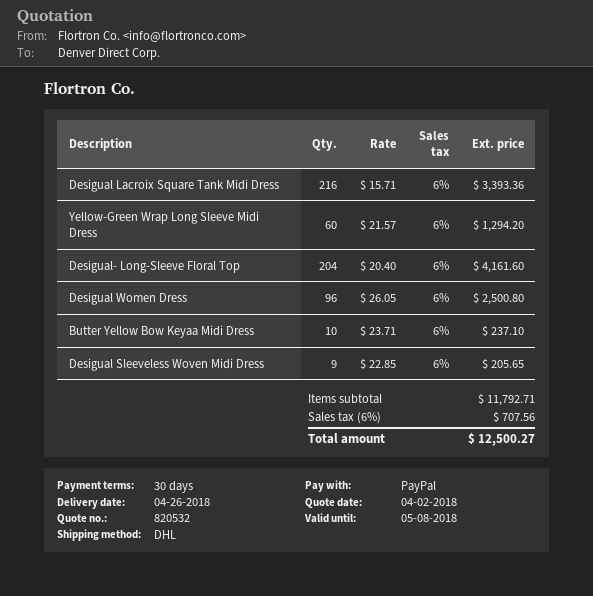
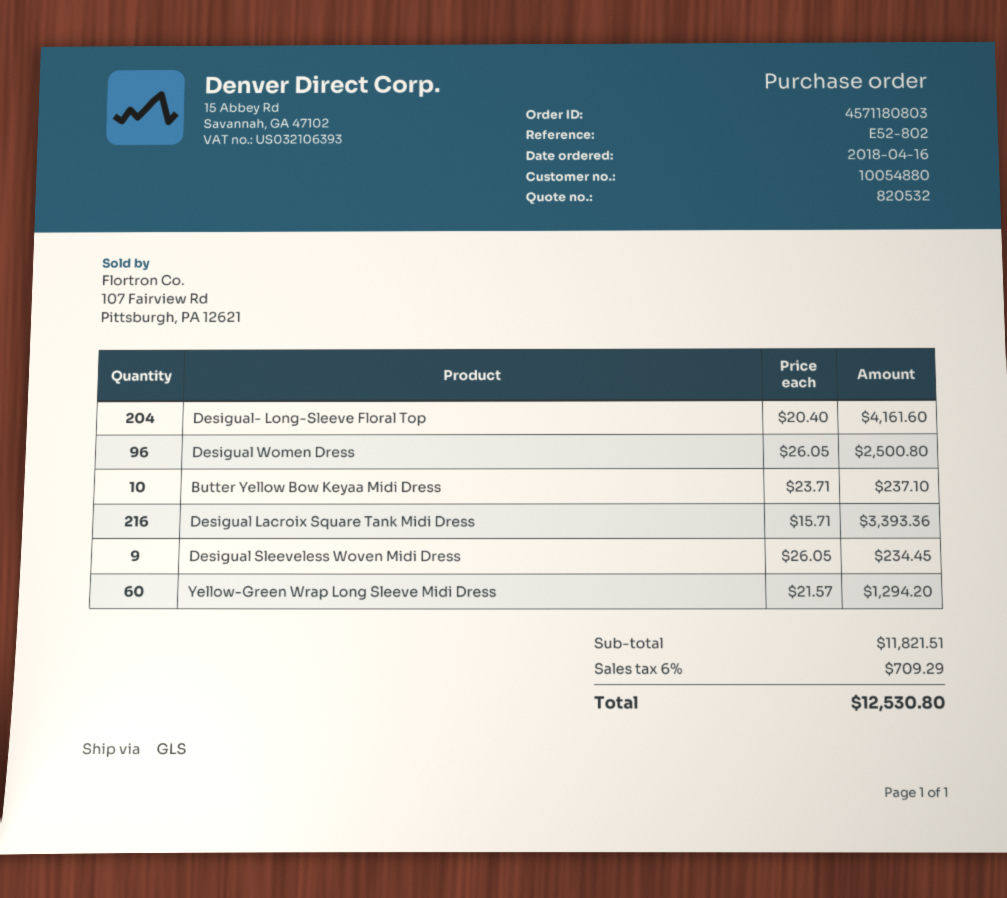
shipping method: DHL -> GLS
Desigual Sleeveless Woven Midi Dress: 9 x 22.85 = 205.65 -> 9 x 26.05 = 234.45
subtotal: 11792.71 -> 11821.51
tax: 6% = 707.56 -> 6% = 709.29
total: 12500.27 -> 12530.80

